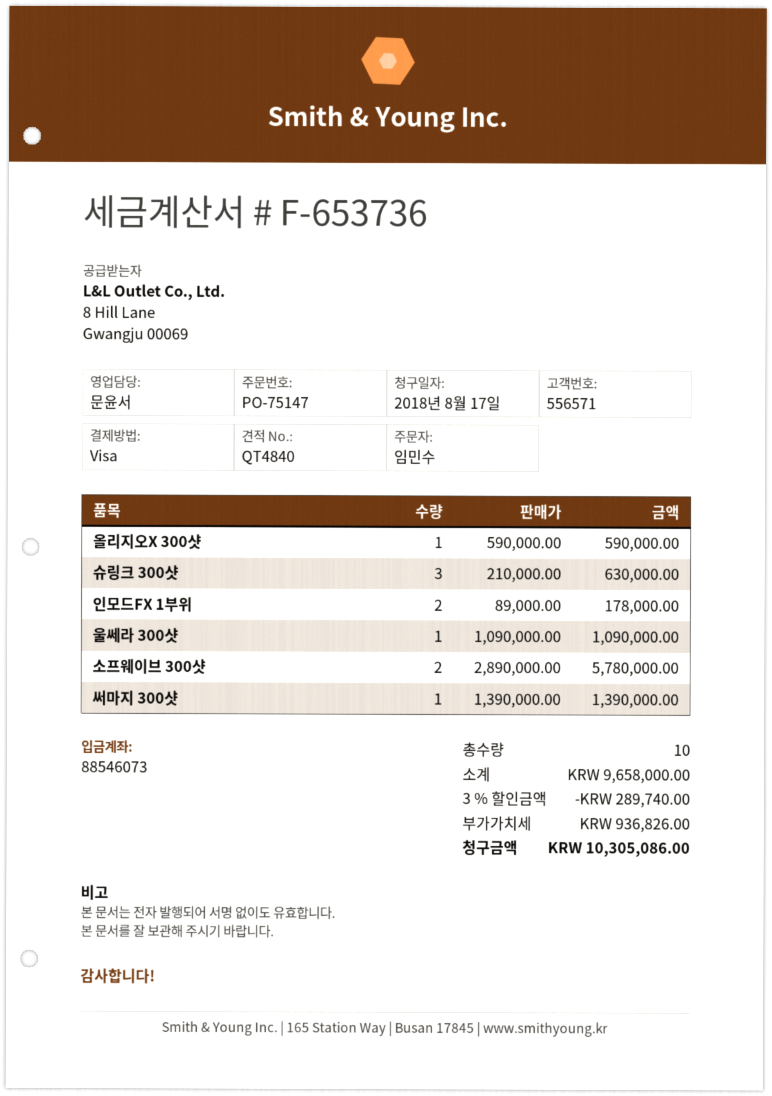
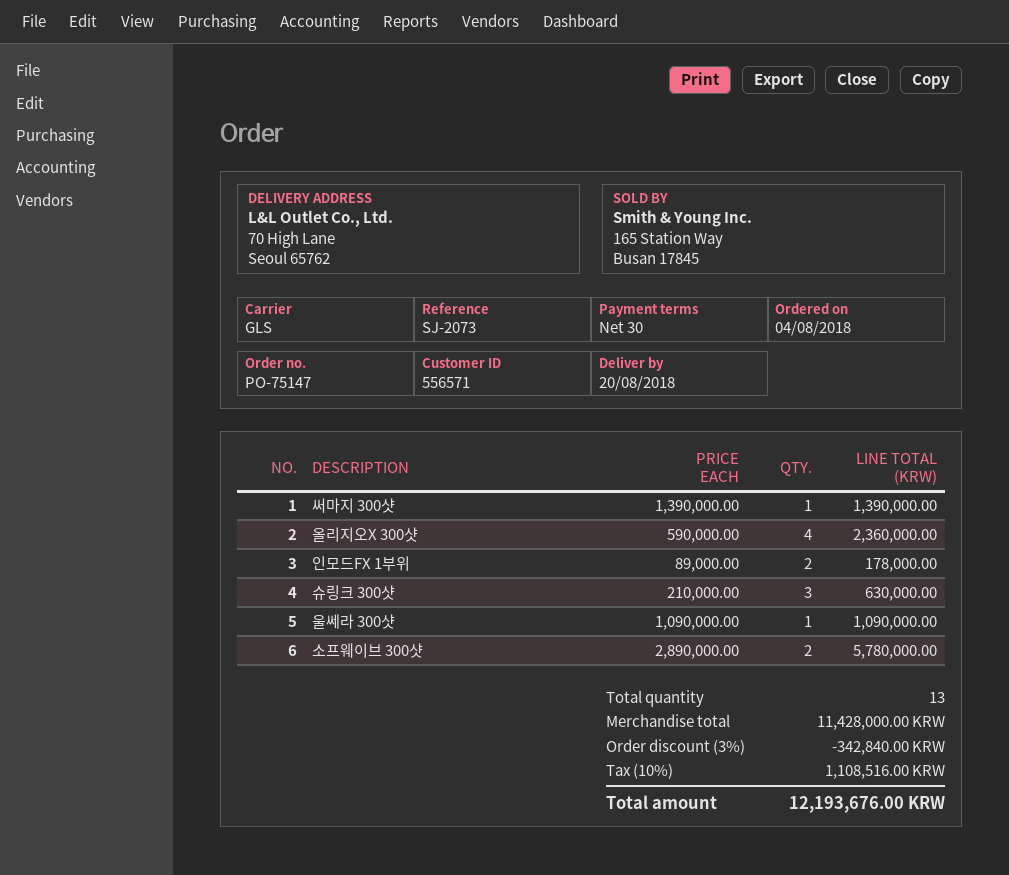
올리지오X 300샷: 1 x 590000.00 = 590000.00 -> 4 x 590000.00 = 2360000.00
total quantity: 10 -> 13
subtotal: 9658000.00 -> 11428000.00
discount: 3% = 289740.00 -> 3% = 342840.00
tax: 936826.00 -> 1108516.00
total: 10305086.00 -> 12193676.00

